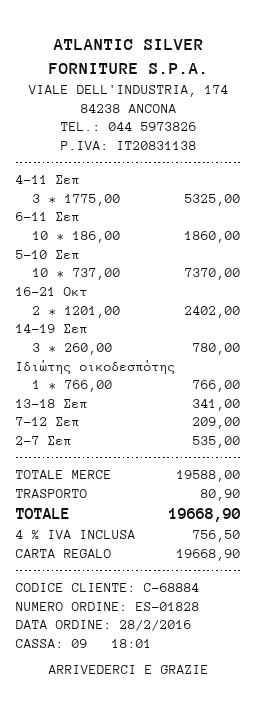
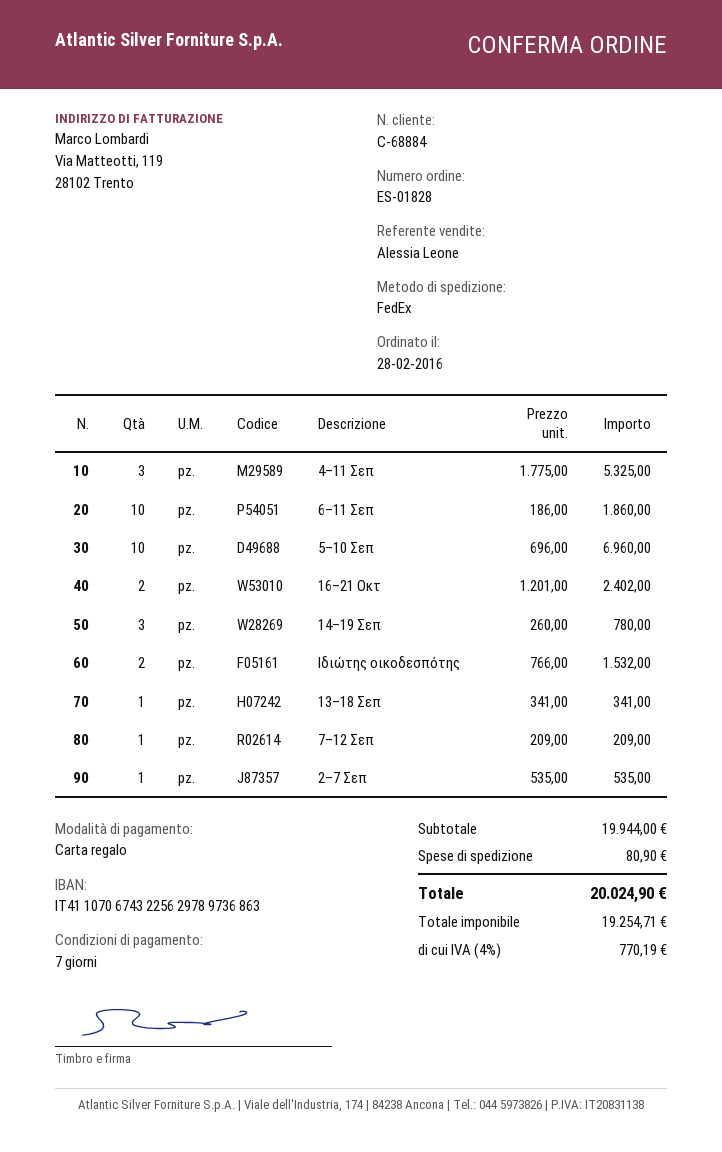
5–10 Σεπ: 10 x 737.00 = 7370.00 -> 10 x 696.00 = 6960.00
Ιδιώτης οικοδεσπότης: 1 x 766.00 = 766.00 -> 2 x 766.00 = 1532.00
subtotal: 19588.00 -> 19944.00
tax: 4% = 756.50 -> 4% = 770.19
total: 19668.90 -> 20024.90

